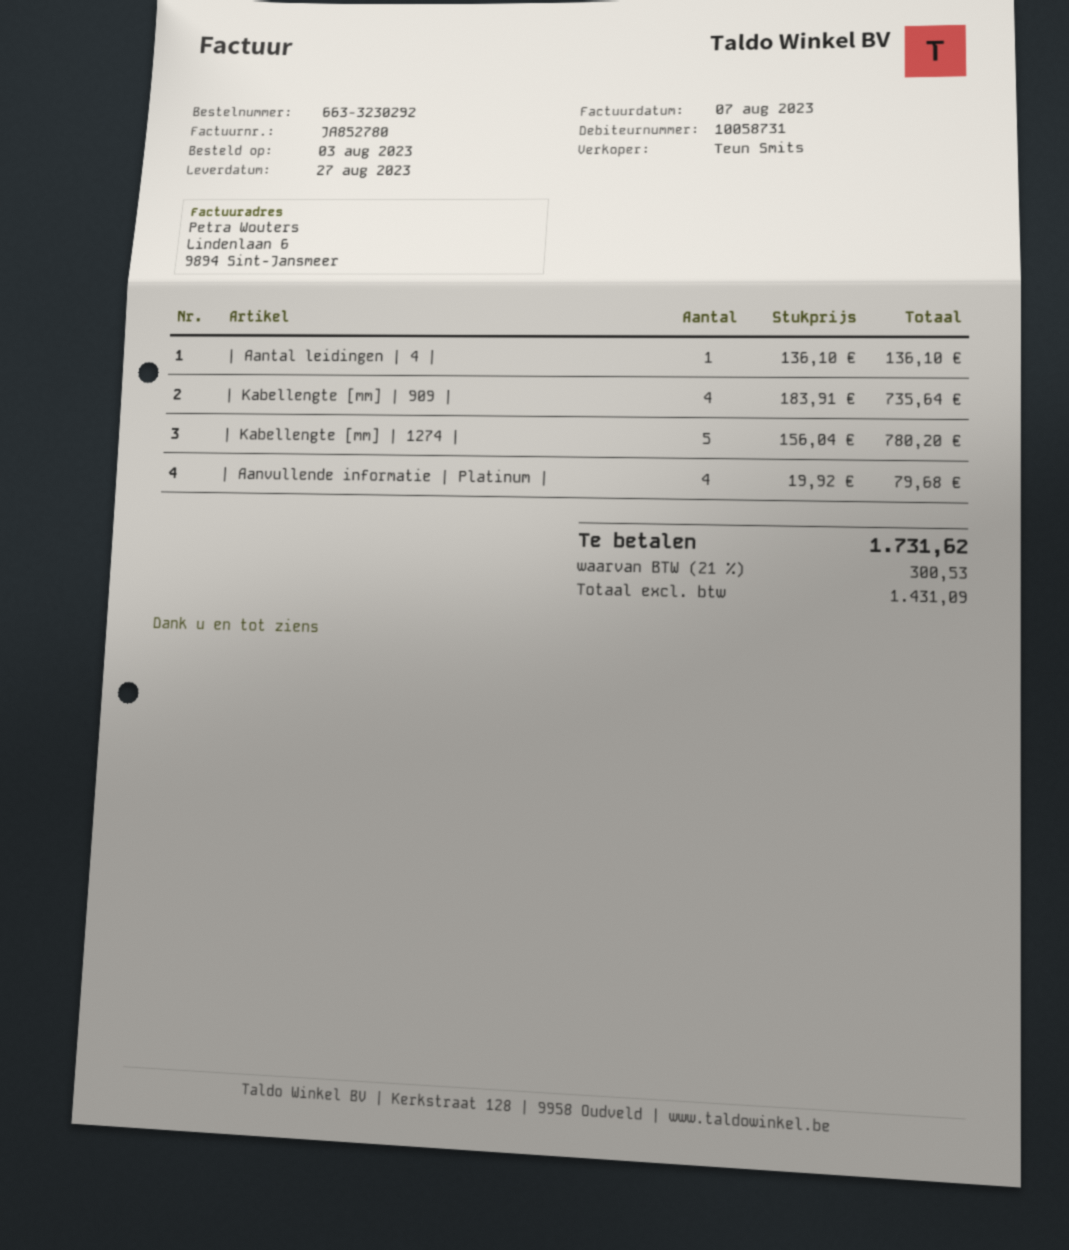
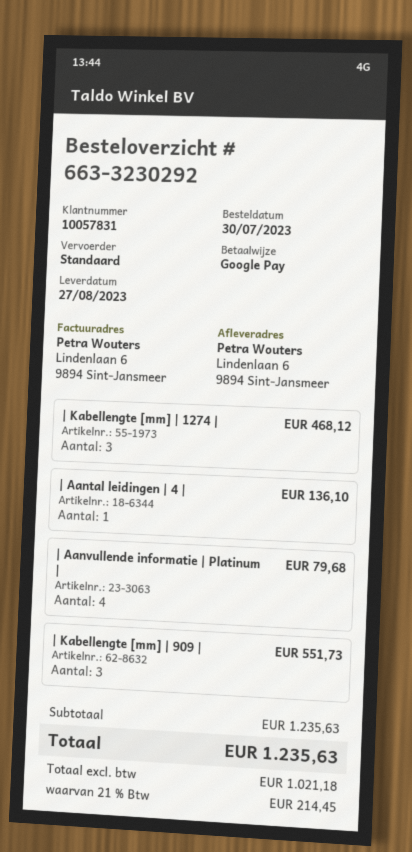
order date: 2023-08-03 -> 2023-07-30
customer number: 10058731 -> 10057831
| Kabellengte [mm] | 909 |: 4 for 735.64 -> 3 for 551.73
| Kabellengte [mm] | 1274 |: 5 for 780.20 -> 3 for 468.12
net: 1431.09 -> 1021.18
tax: 21% = 300.53 -> 21% = 214.45
total: 1731.62 -> 1235.63

